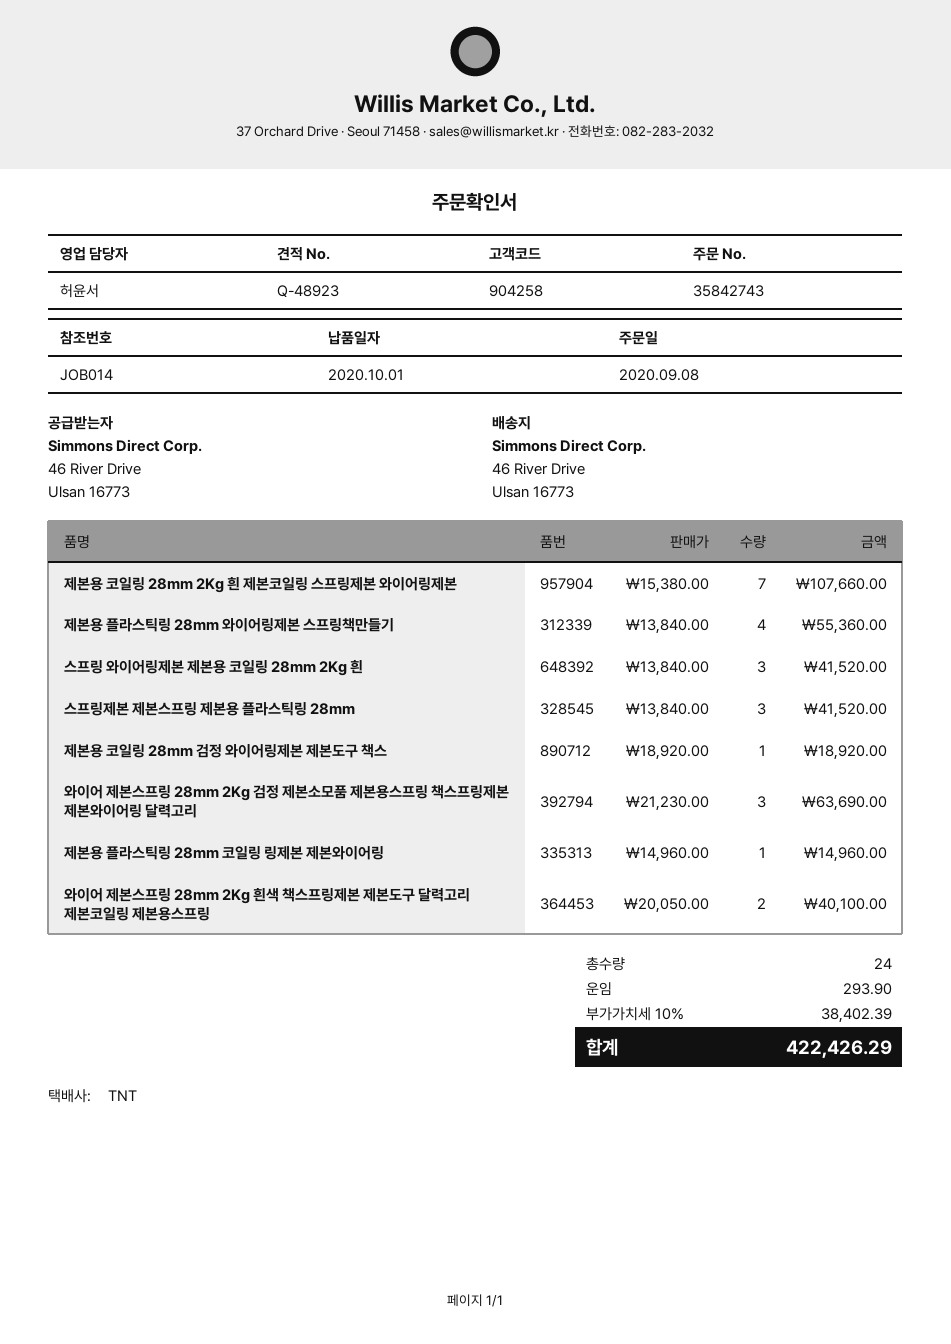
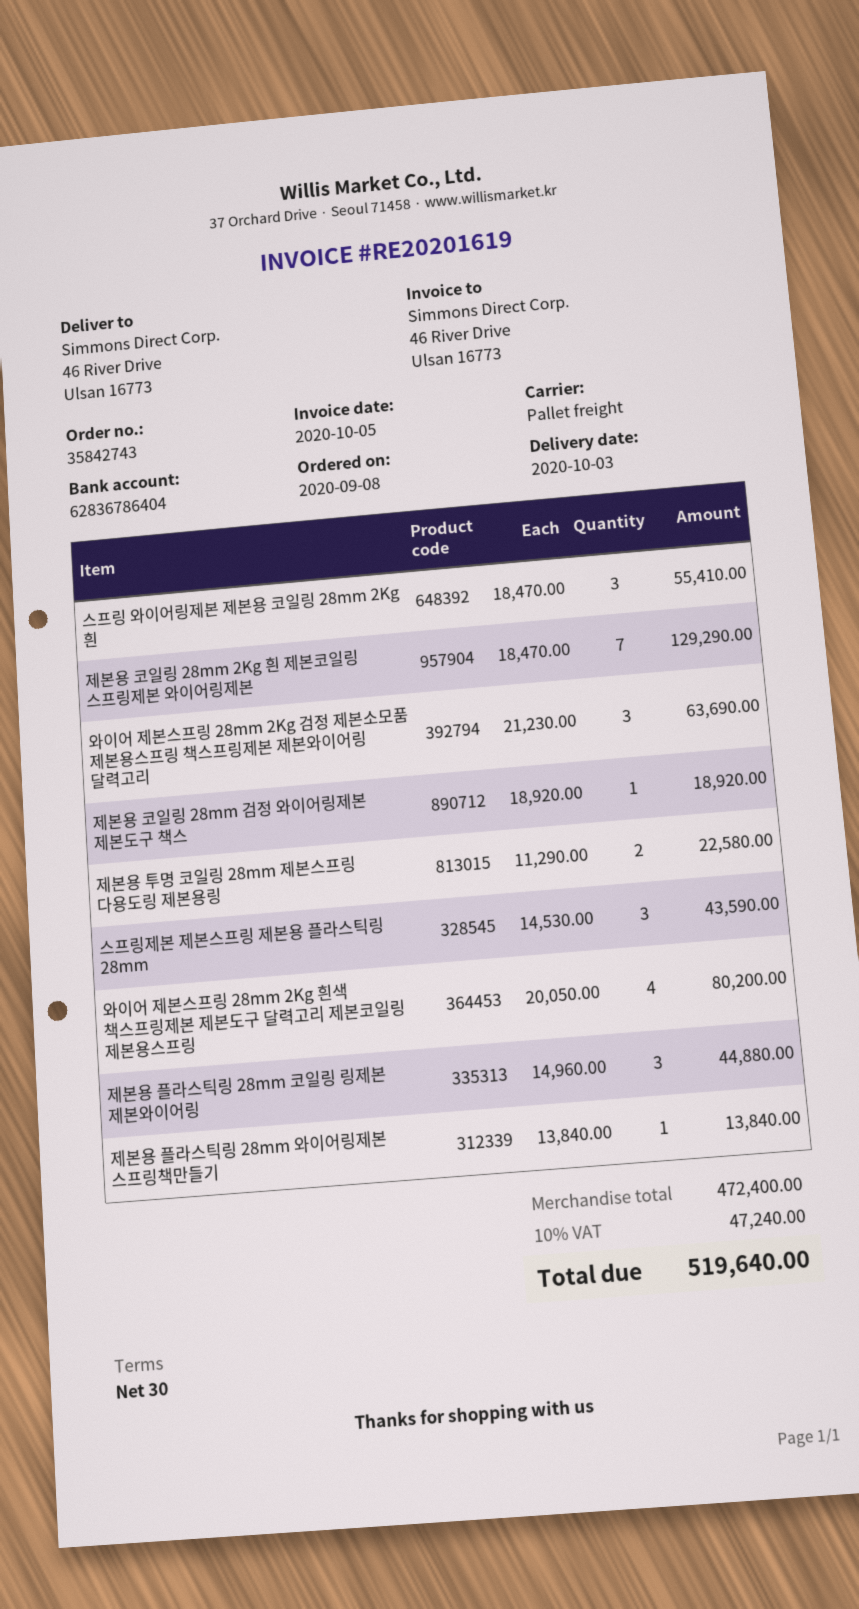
delivery date: 2020-10-01 -> 2020-10-03
shipping method: TNT -> pallet freight
제본용 코일링 28mm 2Kg 흰 제본코일링 스프링제본 와이어링제본: 7 x 15380.00 = 107660.00 -> 7 x 18470.00 = 129290.00
제본용 플라스틱링 28mm 와이어링제본 스프링책만들기: 4 x 13840.00 = 55360.00 -> 1 x 13840.00 = 13840.00
스프링 와이어링제본 제본용 코일링 28mm 2Kg 흰: 3 x 13840.00 = 41520.00 -> 3 x 18470.00 = 55410.00
스프링제본 제본스프링 제본용 플라스틱링 28mm: 3 x 13840.00 = 41520.00 -> 3 x 14530.00 = 43590.00
제본용 플라스틱링 28mm 코일링 링제본 제본와이어링: 1 x 14960.00 = 14960.00 -> 3 x 14960.00 = 44880.00
와이어 제본스프링 28mm 2Kg 흰색 책스프링제본 제본도구 달력고리 제본코일링 제본용스프링: 2 x 20050.00 = 40100.00 -> 4 x 20050.00 = 80200.00
제본용 투명 코일링 28mm 제본스프링 다용도링 제본용링: none -> 2 x 11290.00 = 22580.00
shipping: 293.90 -> none
tax: 10% = 38402.39 -> 10% = 47240.00
total: 422426.29 -> 519640.00

